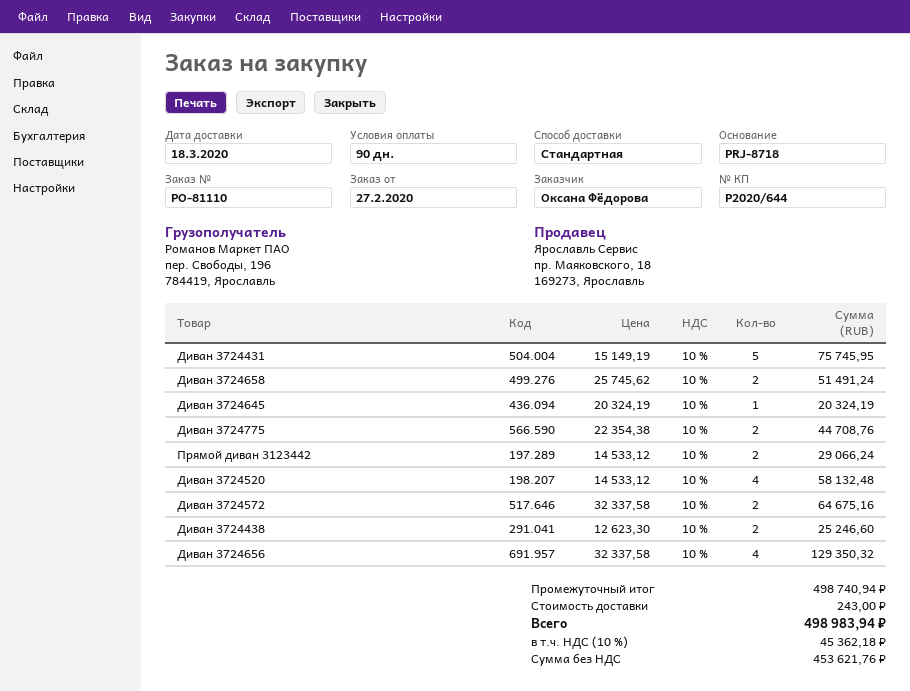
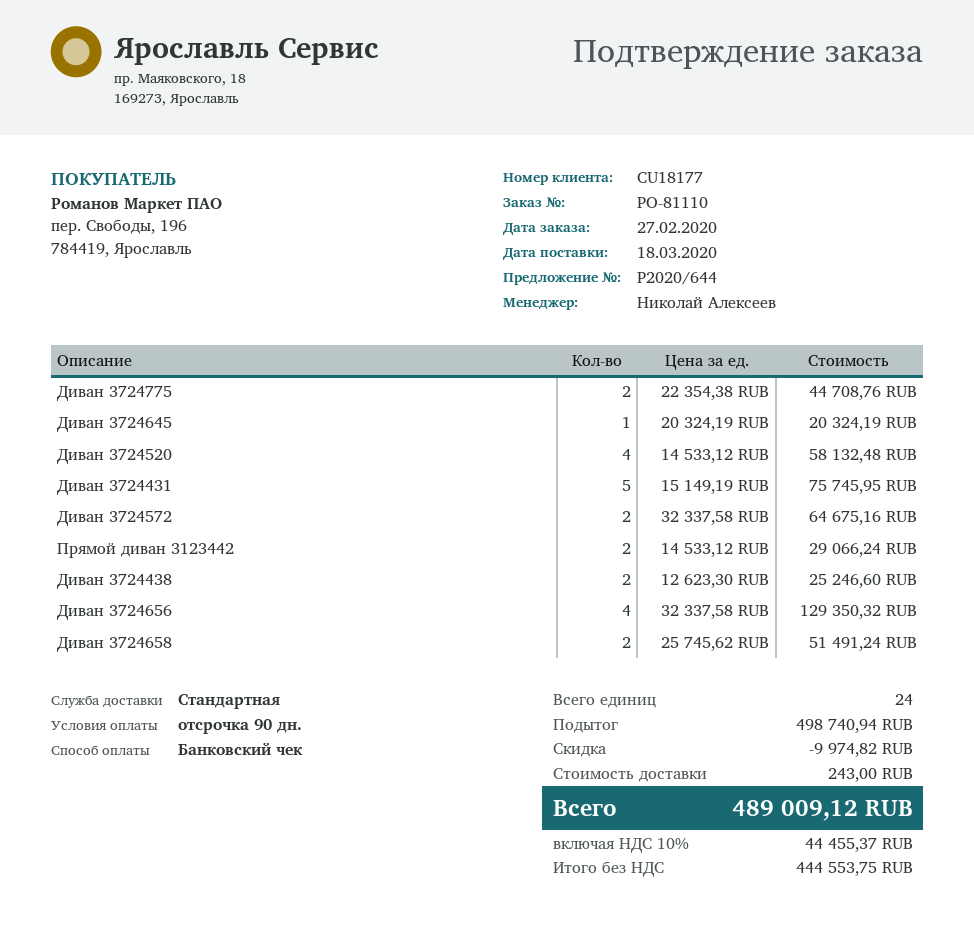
discount: none -> 9974.82
net: 453621.76 -> 444553.75
tax: 10% = 45362.18 -> 10% = 44455.37
total: 498983.94 -> 489009.12

